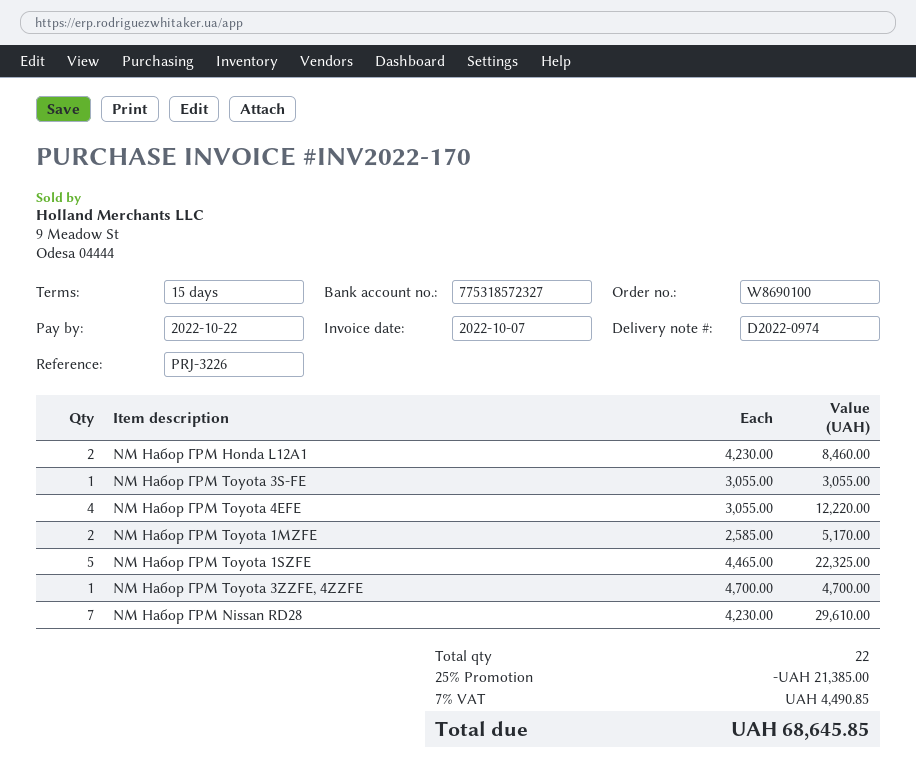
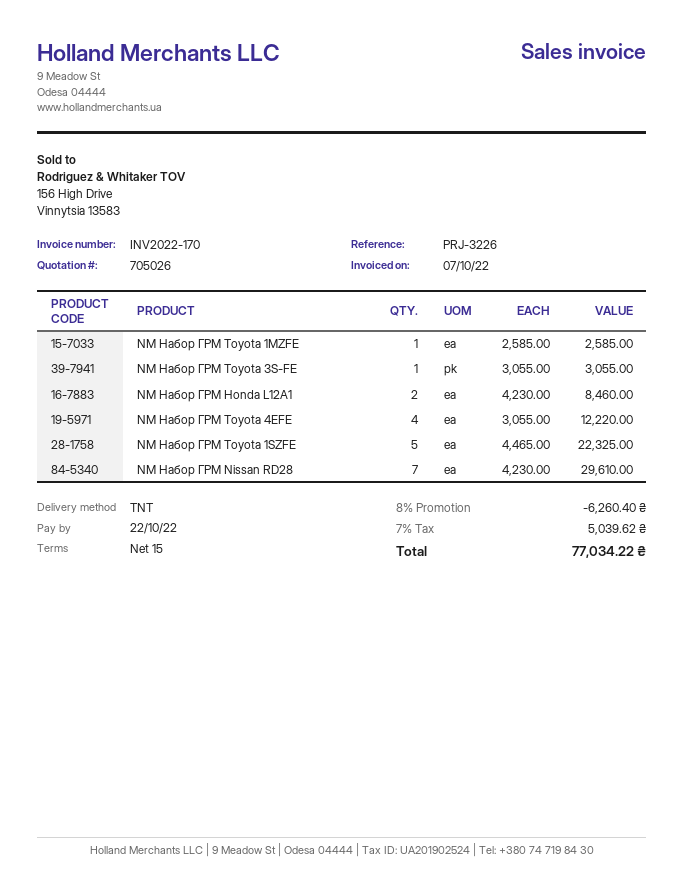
NM Набор ГРМ Toyota 1MZFE: 2 x 2585.00 = 5170.00 -> 1 x 2585.00 = 2585.00
NM Набор ГРМ Toyota 3ZZFE, 4ZZFE: 1 x 4700.00 = 4700.00 -> none
discount: 25% = 21385.00 -> 8% = 6260.40
tax: 7% = 4490.85 -> 7% = 5039.62
total: 68645.85 -> 77034.22

